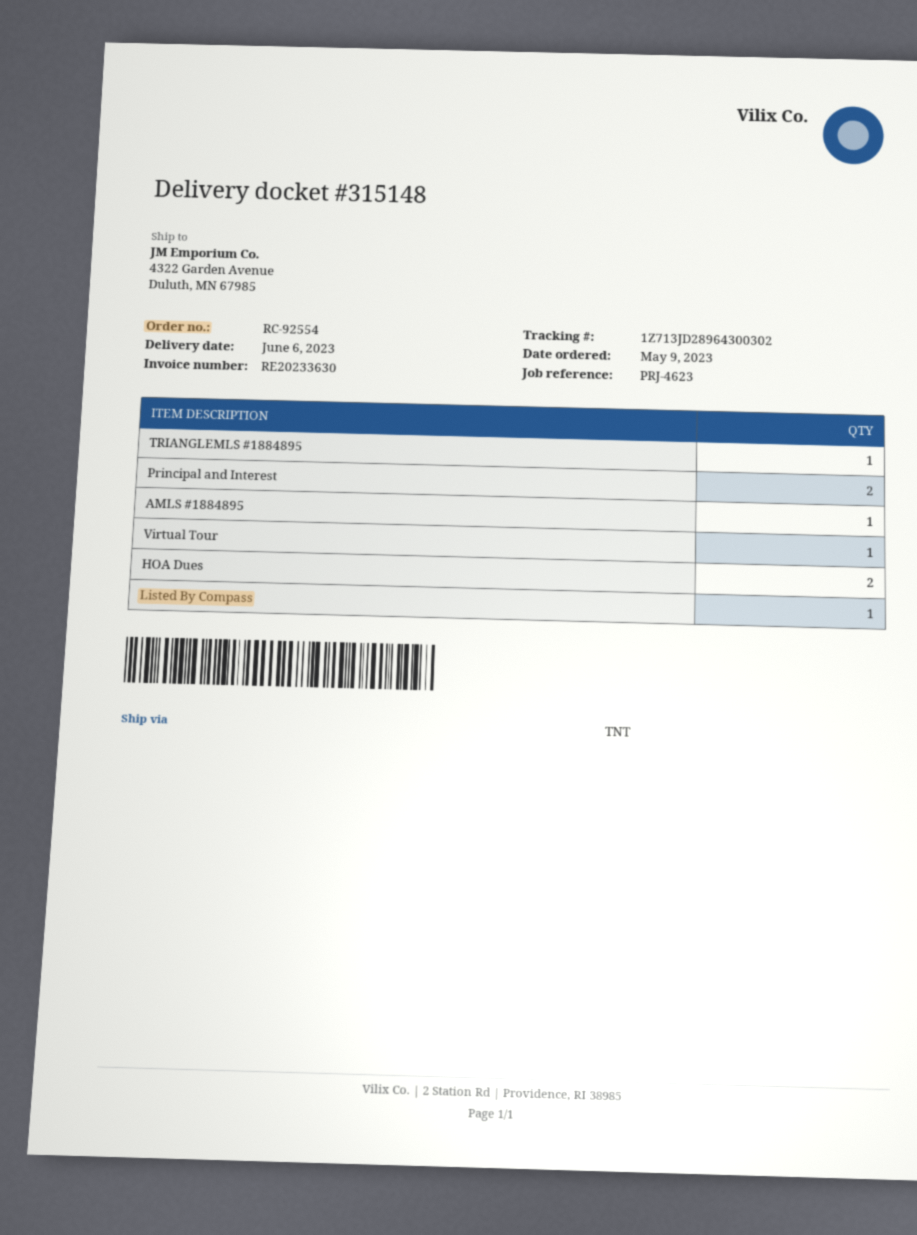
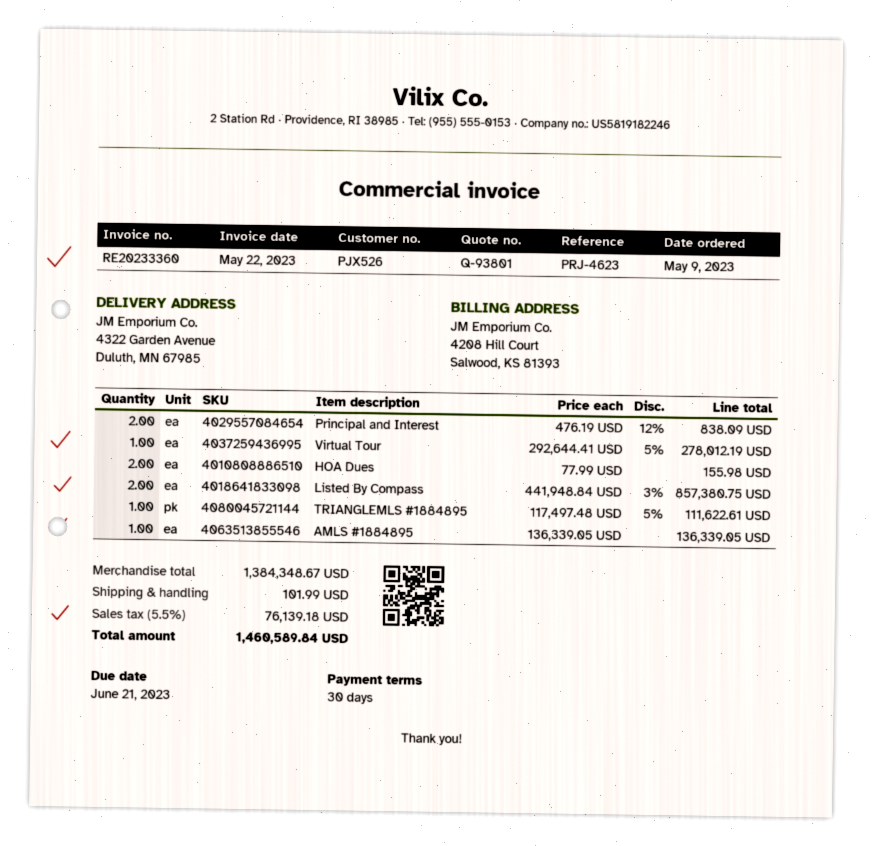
invoice number: RE20233630 -> RE20233360
Listed By Compass: 1 -> 2

